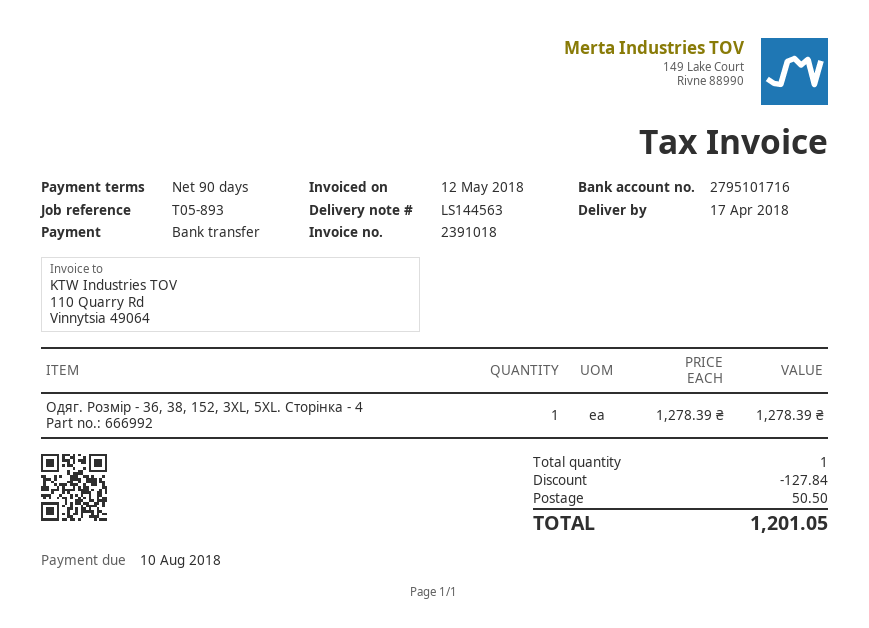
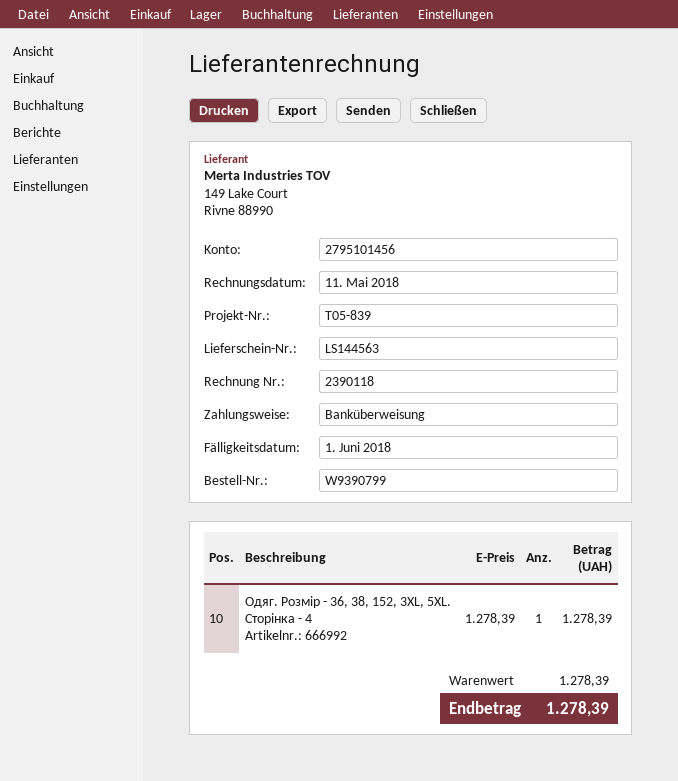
invoice number: 2391018 -> 2390118
invoice date: 2018-05-12 -> 2018-05-11
due date: 2018-08-10 -> 2018-06-01
reference: T05-893 -> T05-839
bank account: 2795101716 -> 2795101456
discount: 127.84 -> none
shipping: 50.50 -> none
total: 1201.05 -> 1278.39

